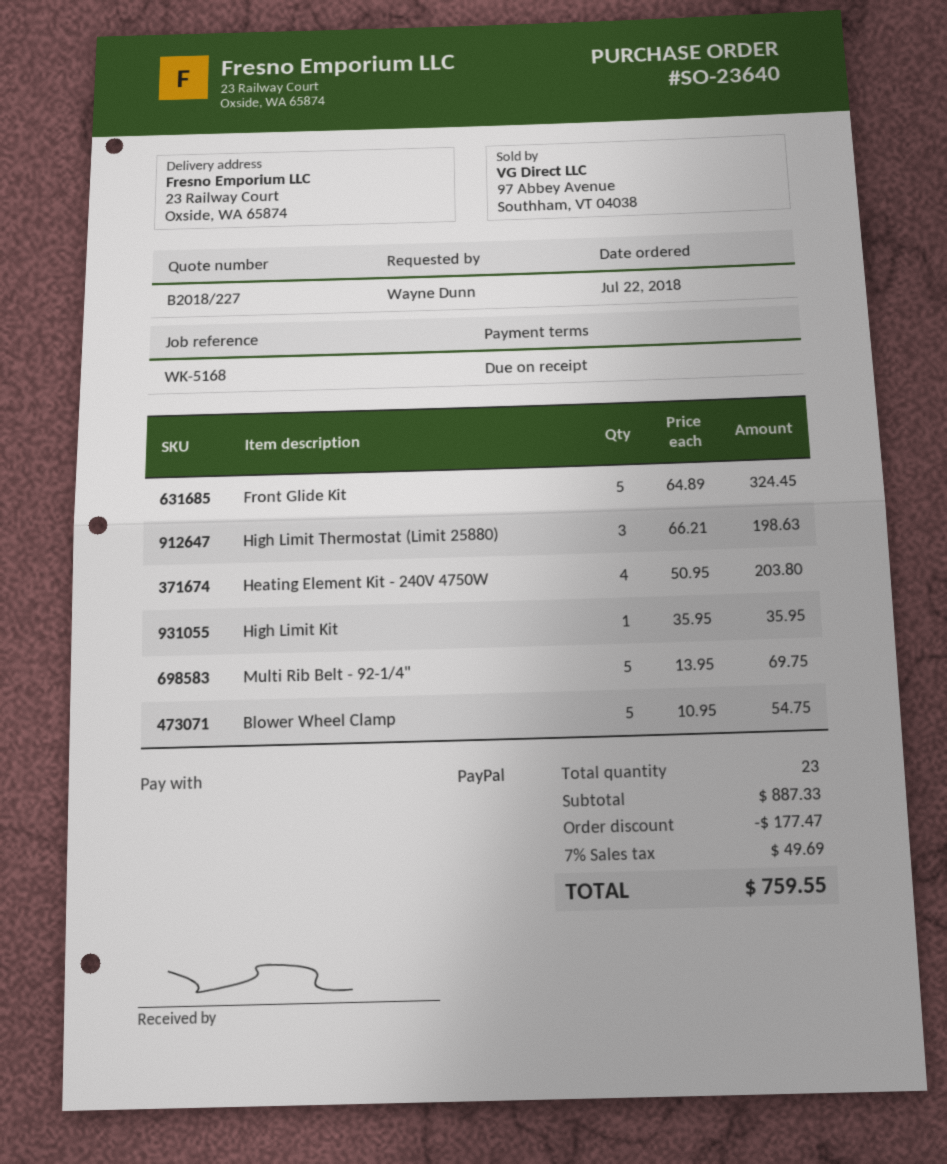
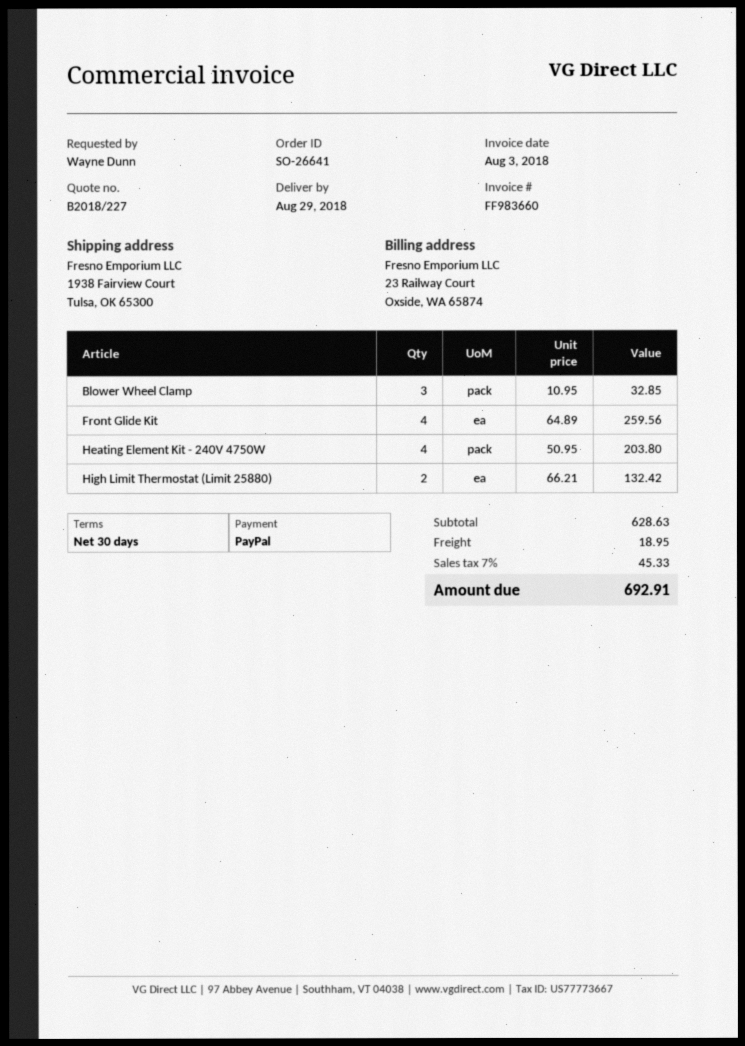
order number: SO-23640 -> SO-26641
payment terms: on receipt -> 30 days
ship to: 23 Railway Court, Oxside, WA 65874 -> 1938 Fairview Court, Tulsa, OK 65300
Front Glide Kit: 5 x 64.89 = 324.45 -> 4 x 64.89 = 259.56
High Limit Thermostat (Limit 25880): 3 x 66.21 = 198.63 -> 2 x 66.21 = 132.42
High Limit Kit: 1 x 35.95 = 35.95 -> none
Multi Rib Belt - 92-1/4": 5 x 13.95 = 69.75 -> none
Blower Wheel Clamp: 5 x 10.95 = 54.75 -> 3 x 10.95 = 32.85
subtotal: 887.33 -> 628.63
discount: 177.47 -> none
shipping: none -> 18.95
tax: 7% = 49.69 -> 7% = 45.33
total: 759.55 -> 692.91

